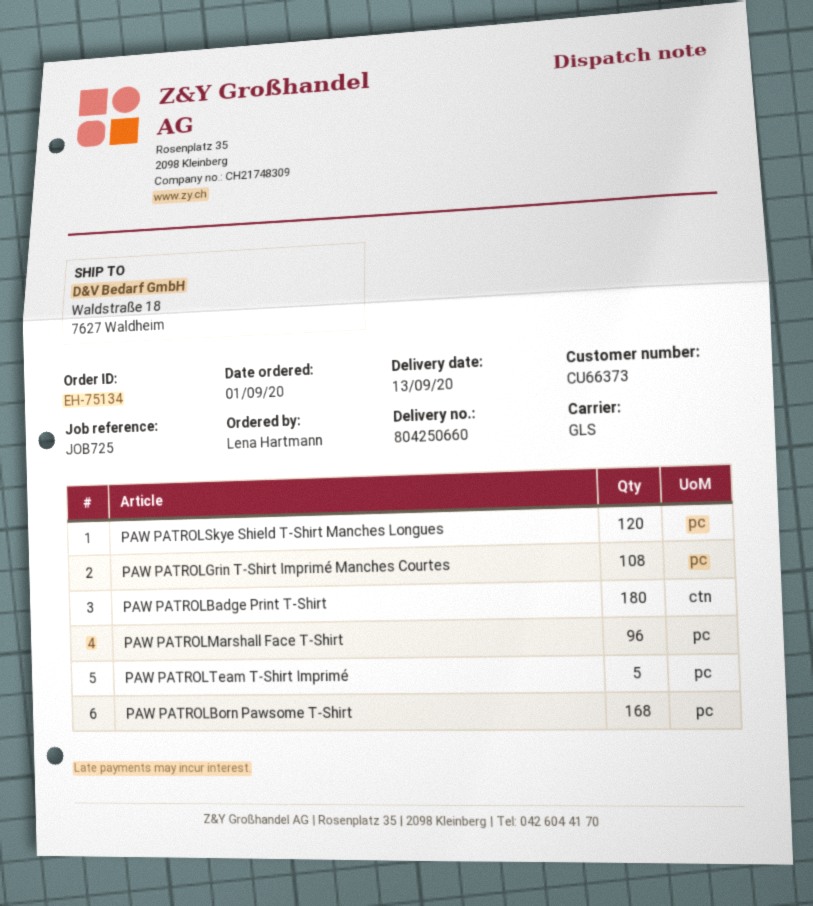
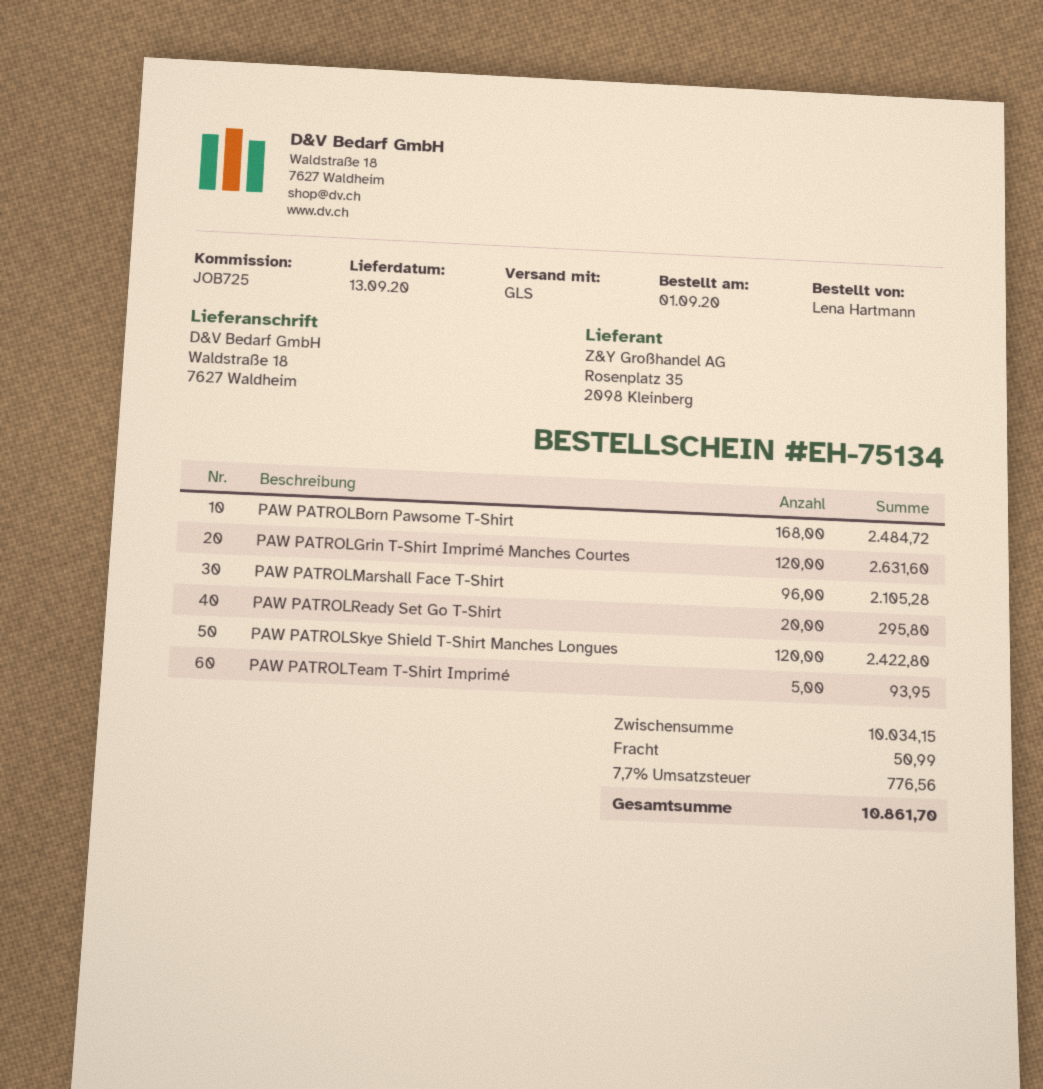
PAW PATROLGrin T-Shirt Imprimé Manches Courtes: 108 -> 120
PAW PATROLBadge Print T-Shirt: 180 -> none
PAW PATROLReady Set Go T-Shirt: none -> 20

